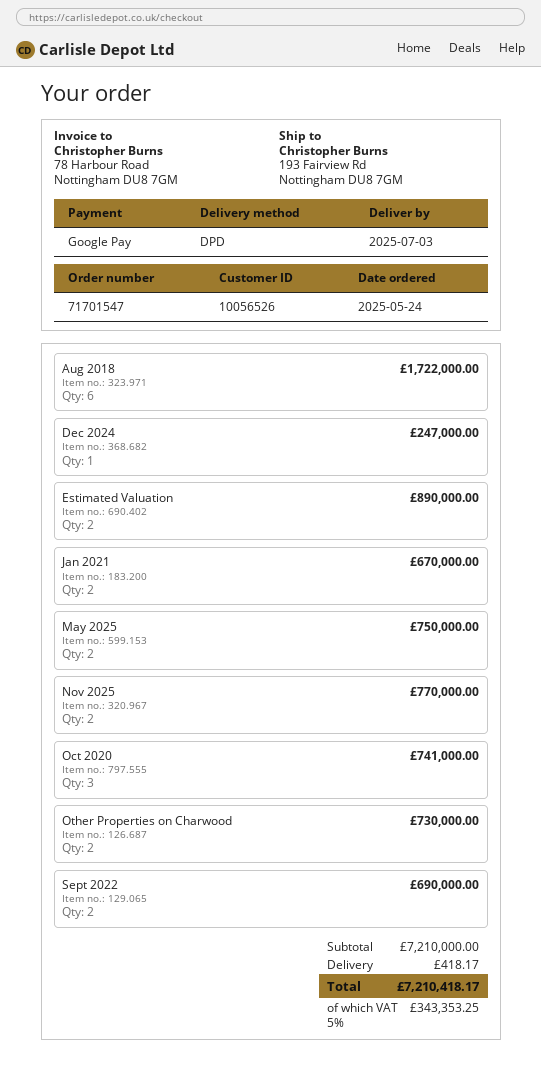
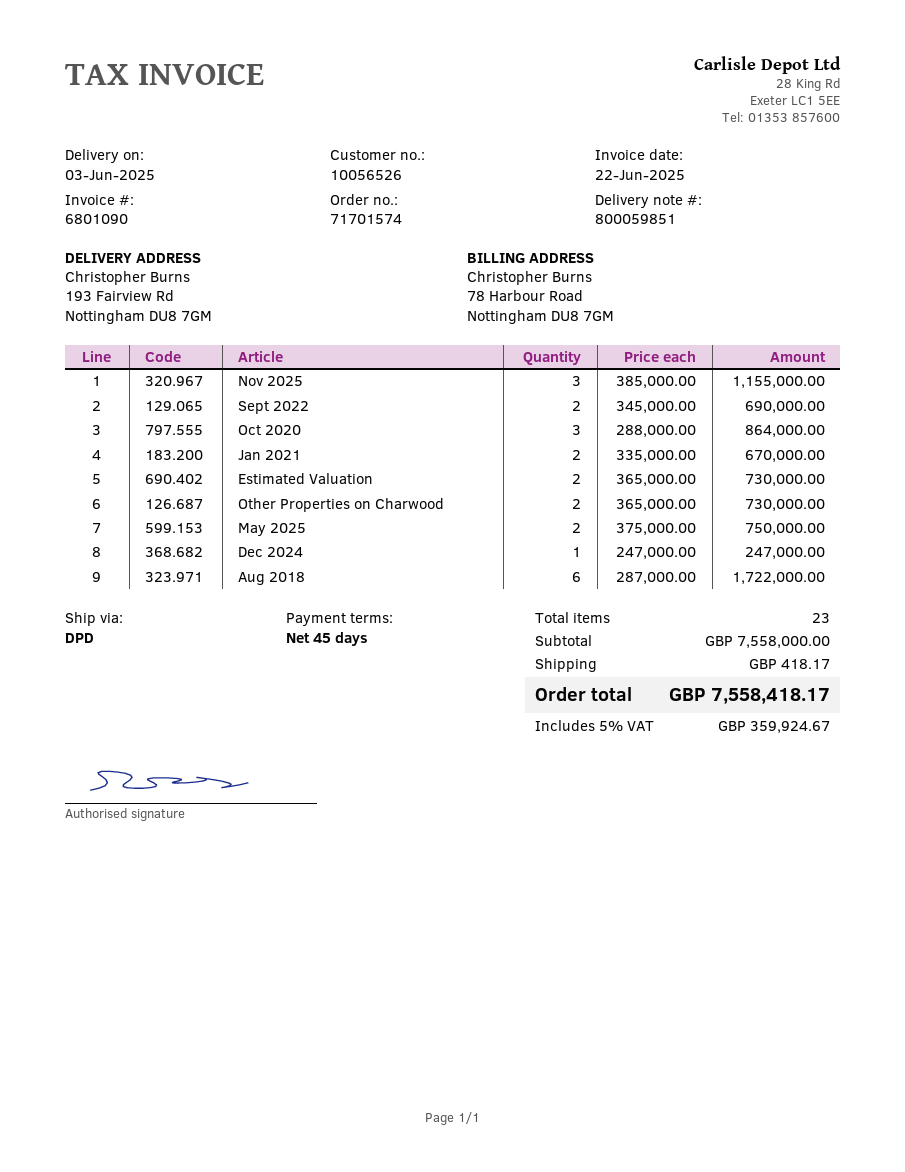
order number: 71701547 -> 71701574
delivery date: 2025-07-03 -> 2025-06-03
Estimated Valuation: 2 for 890000.00 -> 2 for 730000.00
Nov 2025: 2 for 770000.00 -> 3 for 1155000.00
Oct 2020: 3 for 741000.00 -> 3 for 864000.00
subtotal: 7210000.00 -> 7558000.00
tax: 5% = 343353.25 -> 5% = 359924.67
total: 7210418.17 -> 7558418.17

